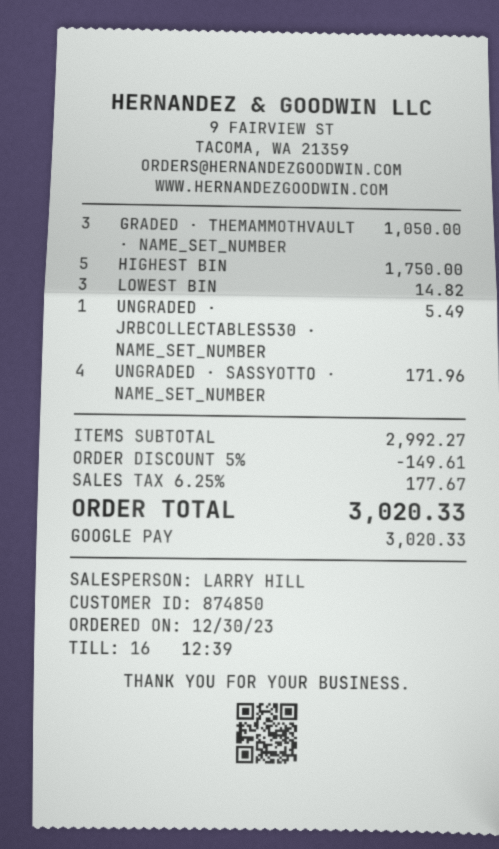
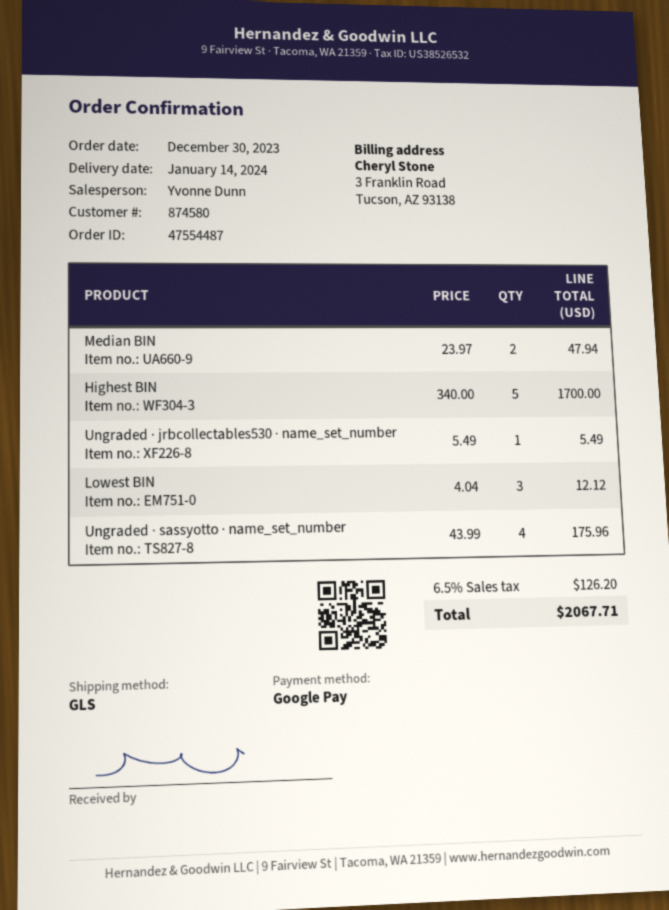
customer number: 874850 -> 874580
sales rep: LARRY HILL -> Yvonne Dunn
GRADED · THEMAMMOTHVAULT · NAME_SET_NUMBER: 3 for 1050.00 -> none
HIGHEST BIN: 5 for 1750.00 -> 5 for 1700.00
LOWEST BIN: 3 for 14.82 -> 3 for 12.12
UNGRADED · SASSYOTTO · NAME_SET_NUMBER: 4 for 171.96 -> 4 for 175.96
Median BIN: none -> 2 for 47.94
discount: 5% = 149.61 -> none
tax: 6.25% = 177.67 -> 6.5% = 126.20
total: 3020.33 -> 2067.71

